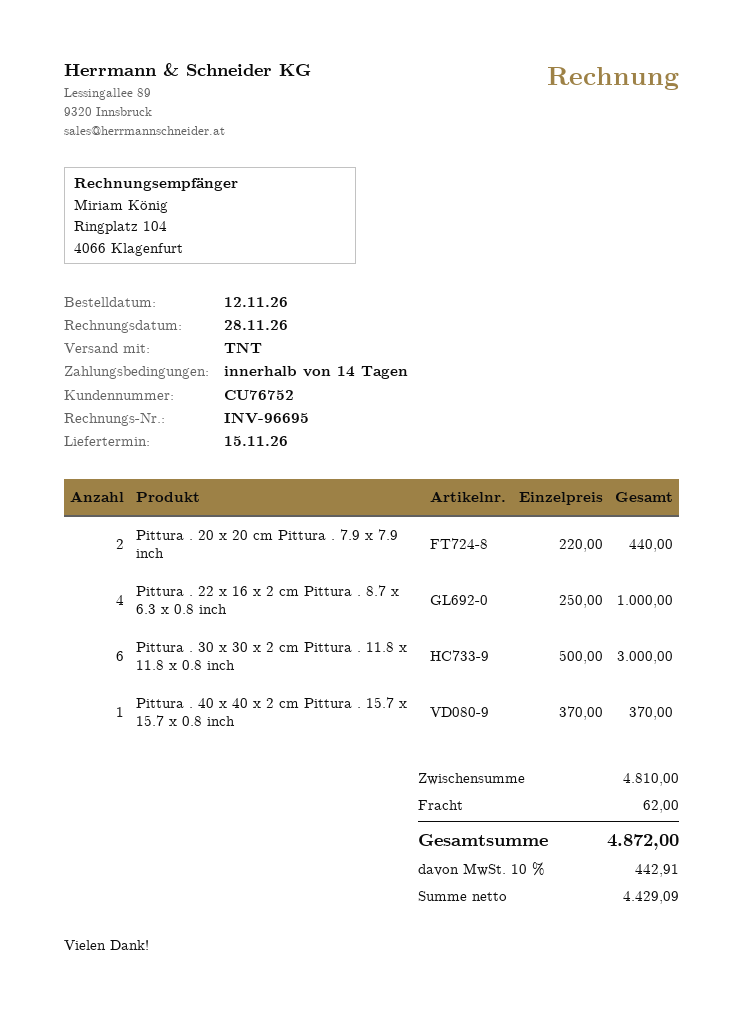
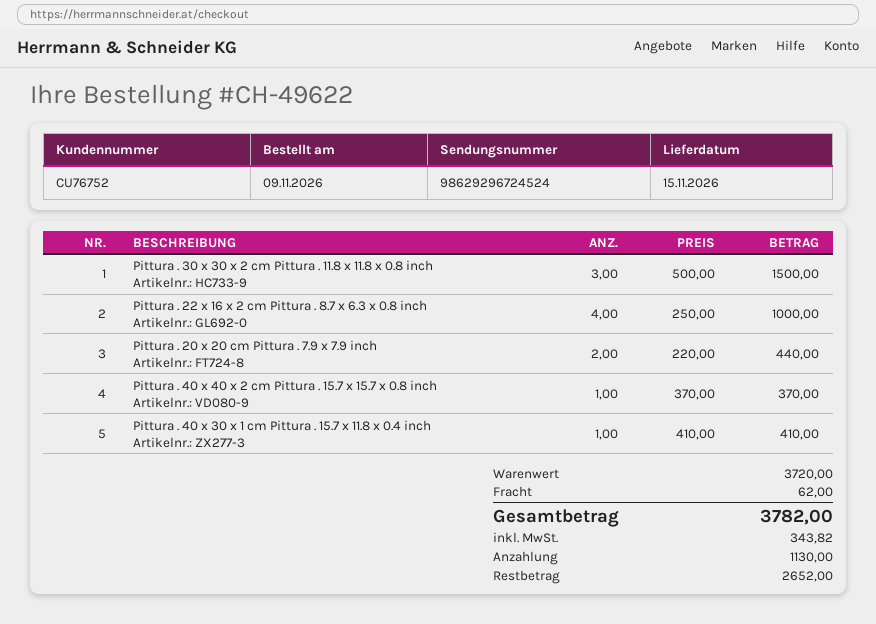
order date: 2026-11-12 -> 2026-11-09
Pittura . 30 x 30 x 2 cm Pittura . 11.8 x 11.8 x 0.8 inch: 6 x 500.00 = 3000.00 -> 3 x 500.00 = 1500.00
Pittura . 40 x 30 x 1 cm Pittura . 15.7 x 11.8 x 0.4 inch: none -> 1 x 410.00 = 410.00
subtotal: 4810.00 -> 3720.00
tax: 442.91 -> 343.82
total: 4872.00 -> 3782.00

